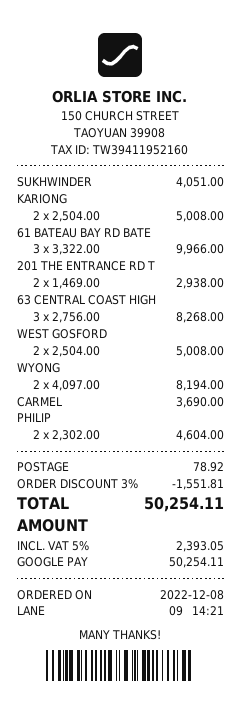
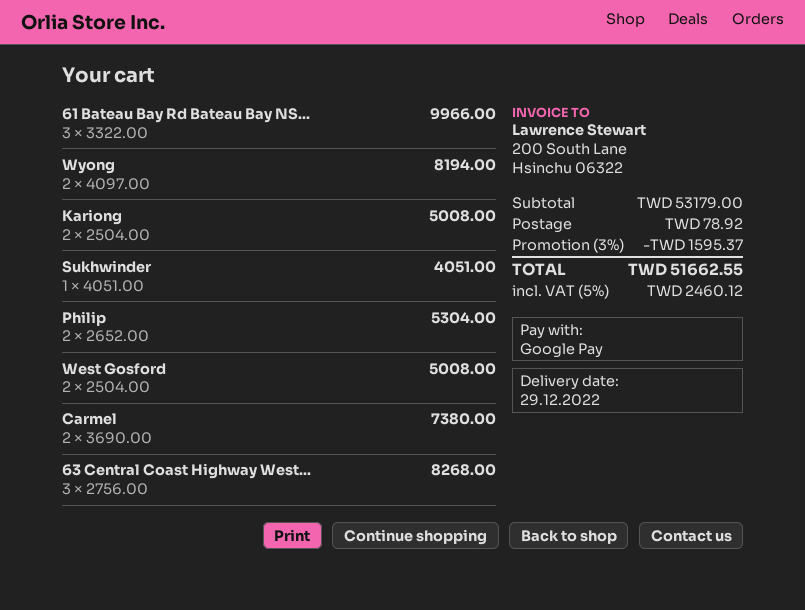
201 THE ENTRANCE RD T: 2 x 1469.00 = 2938.00 -> none
CARMEL: 1 x 3690.00 = 3690.00 -> 2 x 3690.00 = 7380.00
PHILIP: 2 x 2302.00 = 4604.00 -> 2 x 2652.00 = 5304.00
discount: 3% = 1551.81 -> 3% = 1595.37
tax: 5% = 2393.05 -> 5% = 2460.12
total: 50254.11 -> 51662.55

